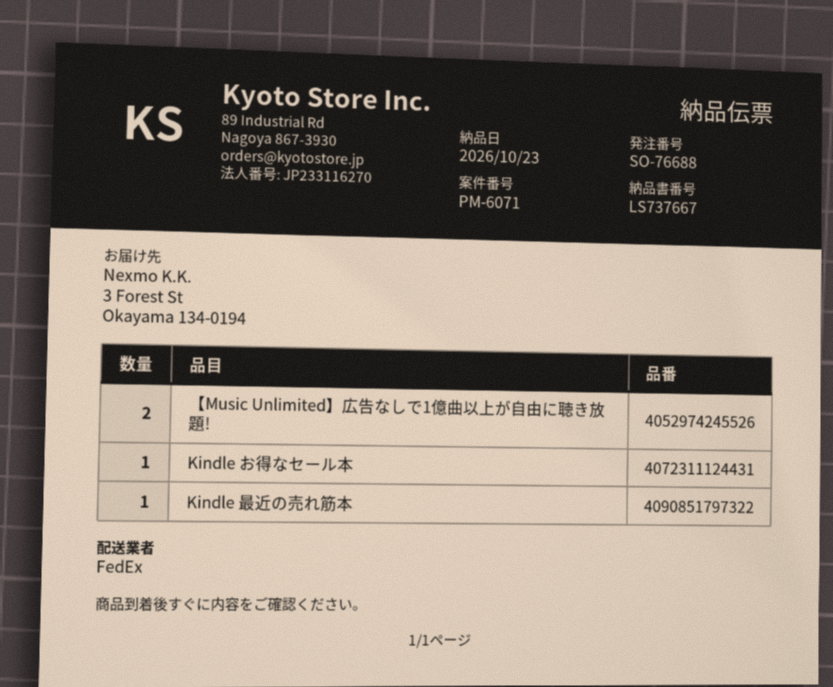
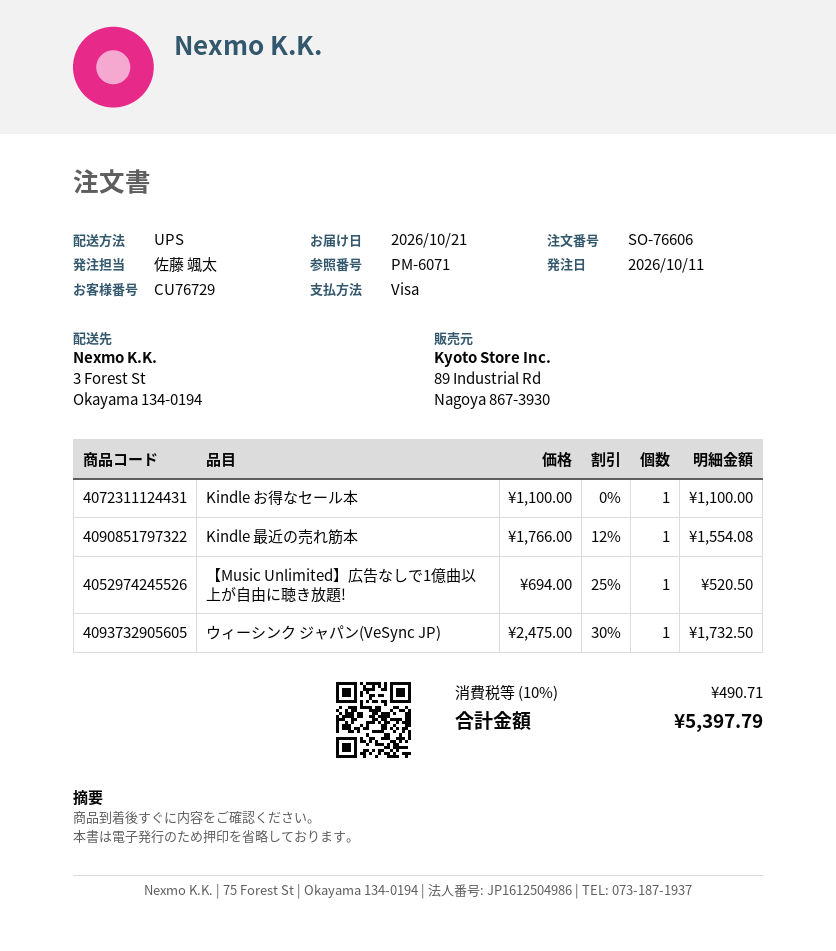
order number: SO-76688 -> SO-76606
delivery date: 2026-10-23 -> 2026-10-21
shipping method: FedEx -> UPS
【Music Unlimited】広告なしで1億曲以上が自由に聴き放題!: 2 -> 1
ウィーシンク ジャパン(VeSync JP): none -> 1

